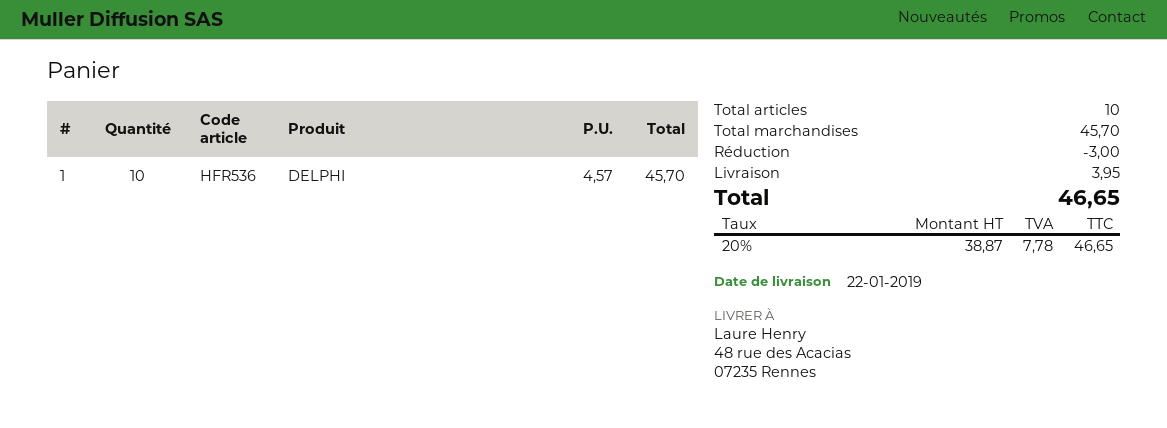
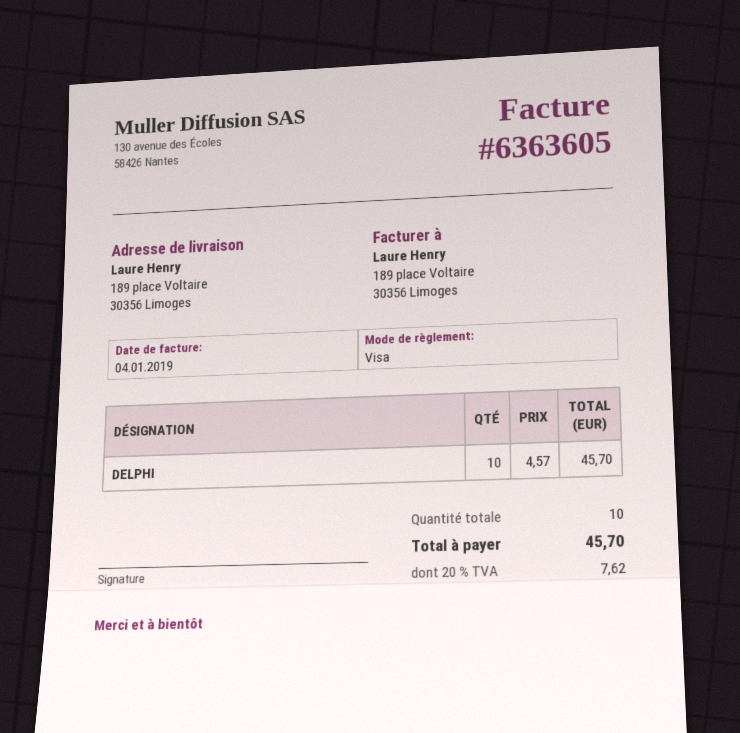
ship to: 48 rue des Acacias, 07235 Rennes -> 189 place Voltaire, 30356 Limoges
discount: 3.00 -> none
shipping: 3.95 -> none
tax: 20% = 7.78 -> 20% = 7.62
total: 46.65 -> 45.70

